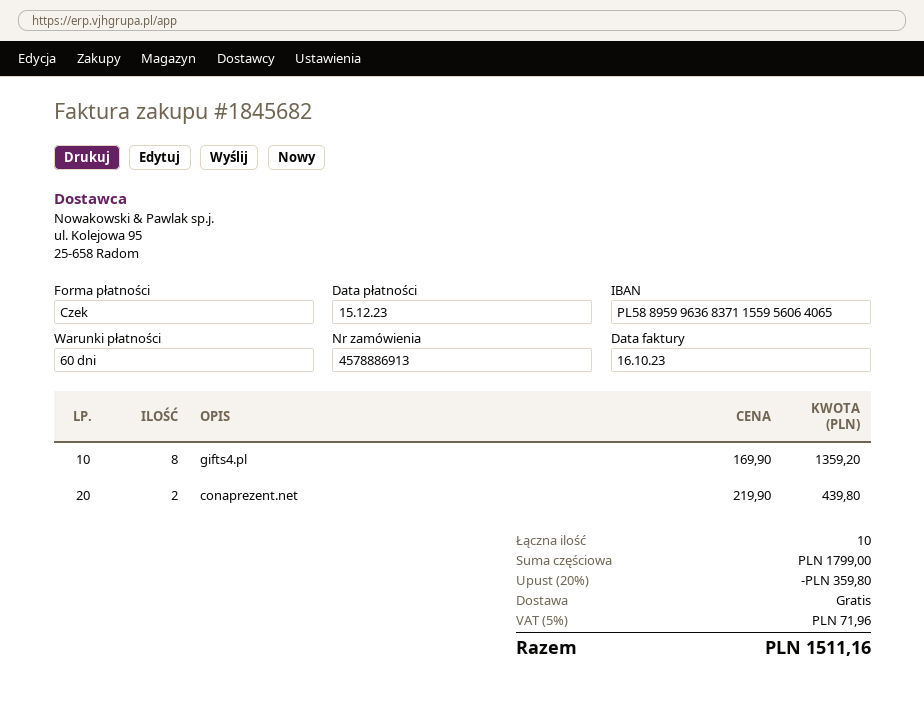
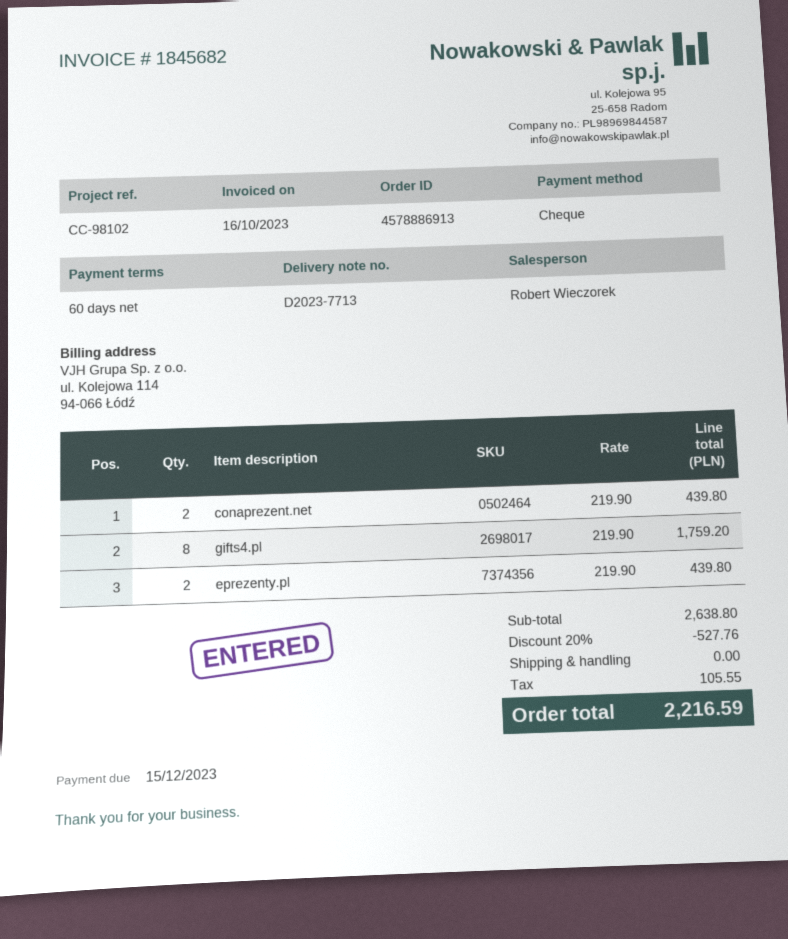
gifts4.pl: 8 x 169.90 = 1359.20 -> 8 x 219.90 = 1759.20
eprezenty.pl: none -> 2 x 219.90 = 439.80
subtotal: 1799.00 -> 2638.80
discount: 20% = 359.80 -> 20% = 527.76
tax: 71.96 -> 105.55
total: 1511.16 -> 2216.59

